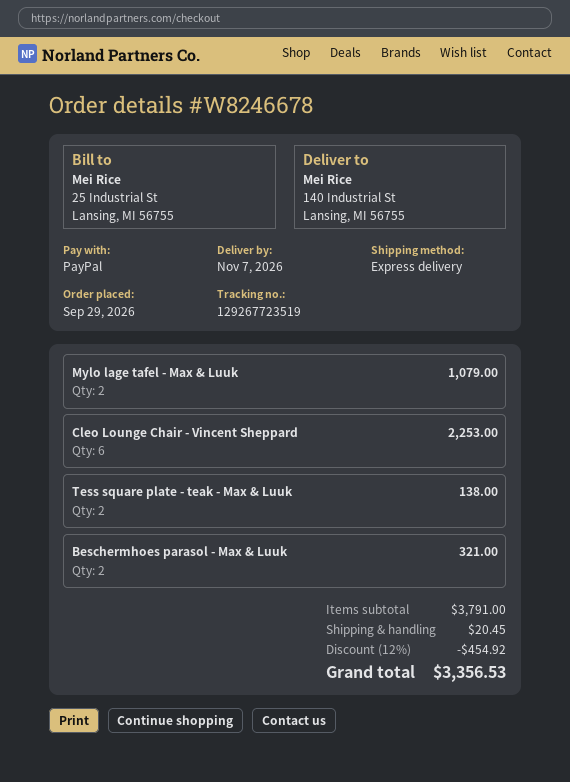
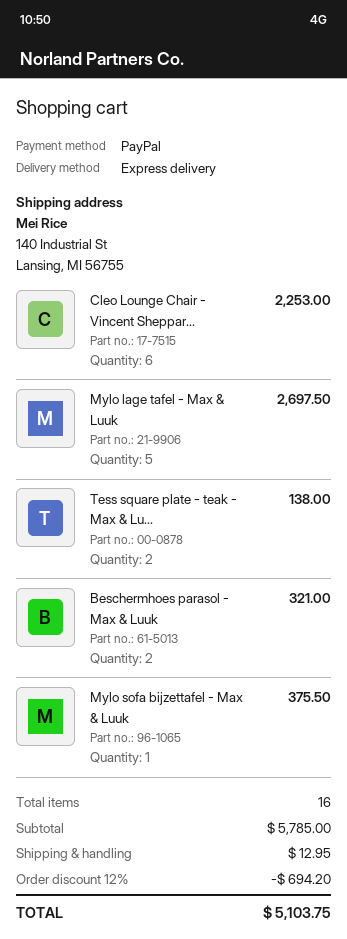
Mylo lage tafel - Max & Luuk: 2 for 1079.00 -> 5 for 2697.50
Mylo sofa bijzettafel - Max & Luuk: none -> 1 for 375.50
subtotal: 3791.00 -> 5785.00
discount: 12% = 454.92 -> 12% = 694.20
shipping: 20.45 -> 12.95
total: 3356.53 -> 5103.75

